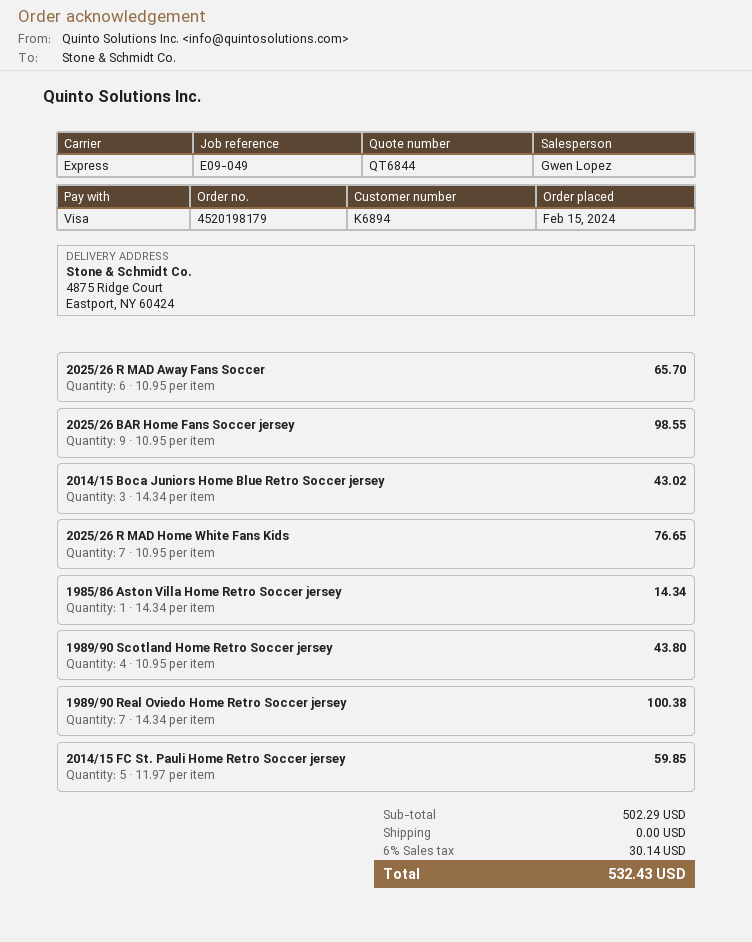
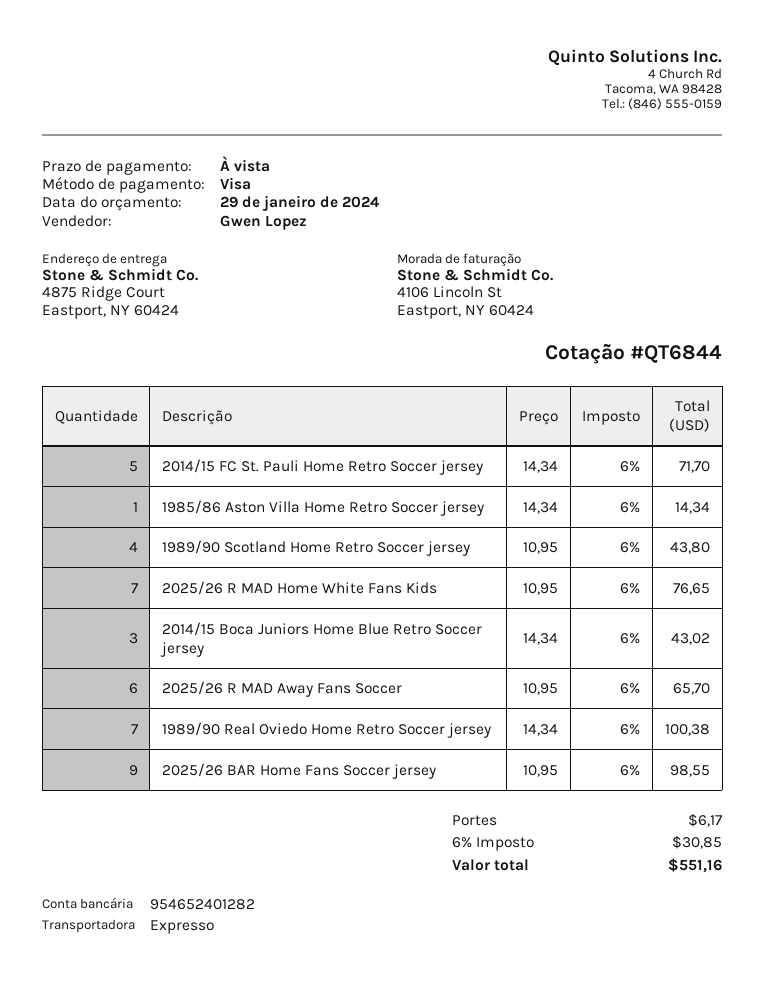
2014/15 FC St. Pauli Home Retro Soccer jersey: 5 x 11.97 = 59.85 -> 5 x 14.34 = 71.70
shipping: 0.00 -> 6.17
tax: 6% = 30.14 -> 6% = 30.85
total: 532.43 -> 551.16

